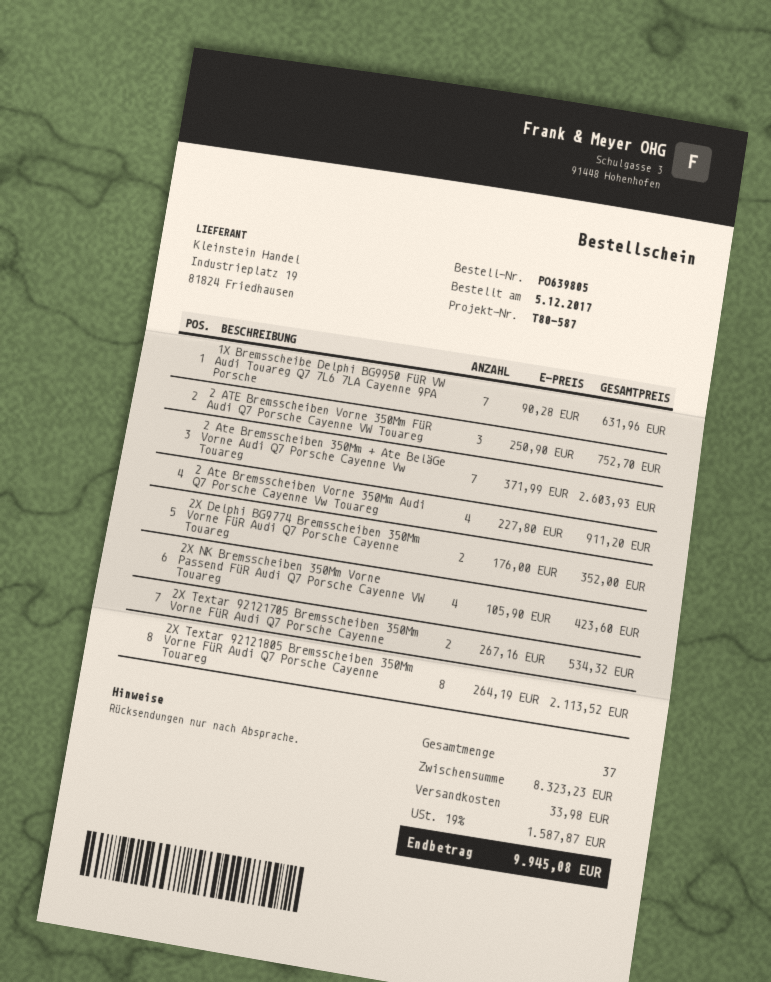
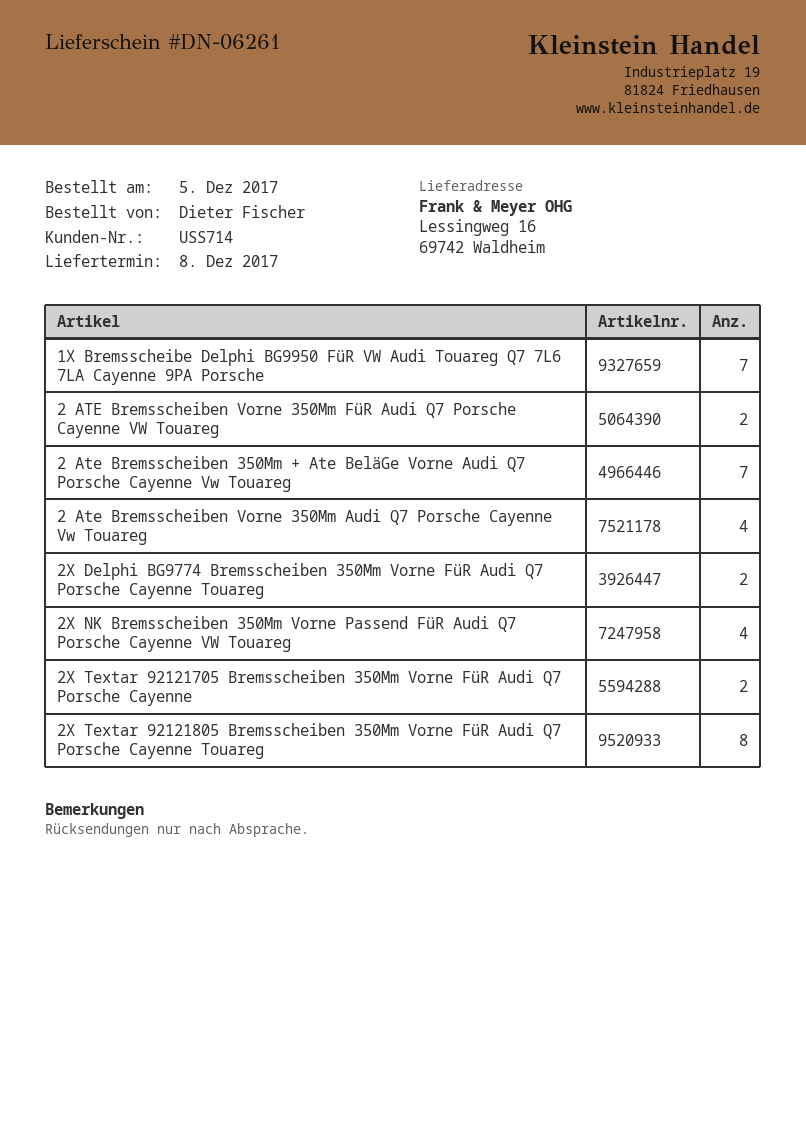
2 ATE Bremsscheiben Vorne 350Mm FüR Audi Q7 Porsche Cayenne VW Touareg: 3 -> 2

